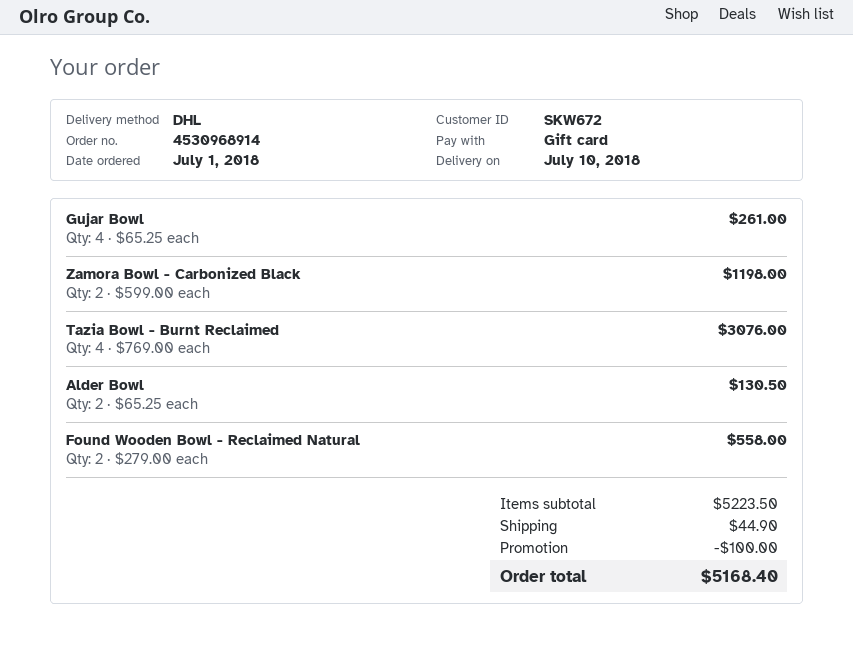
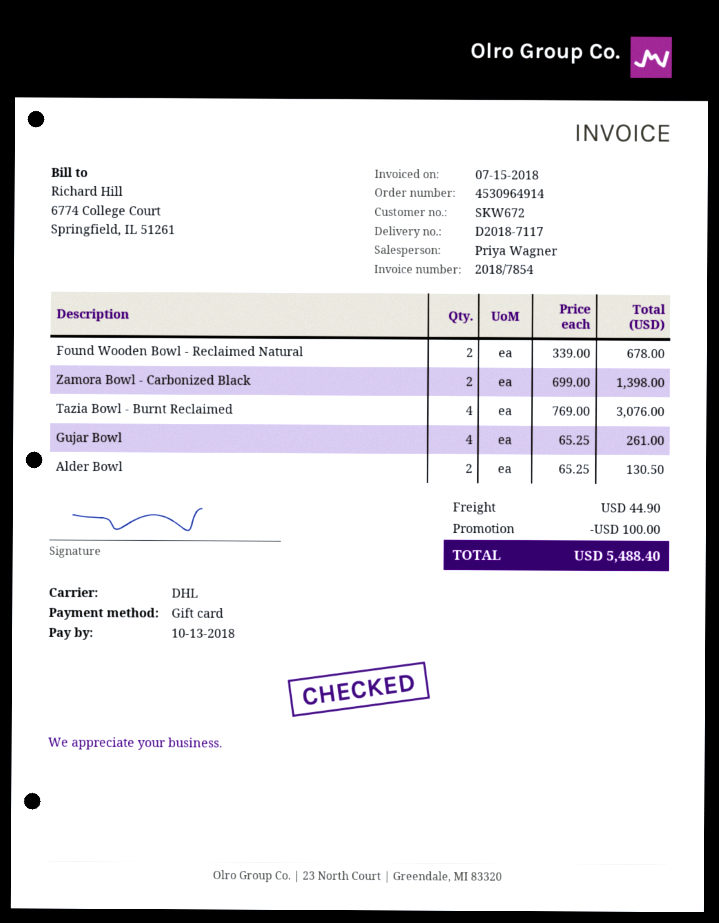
order number: 4530968914 -> 4530964914
Zamora Bowl - Carbonized Black: 2 x 599.00 = 1198.00 -> 2 x 699.00 = 1398.00
Found Wooden Bowl - Reclaimed Natural: 2 x 279.00 = 558.00 -> 2 x 339.00 = 678.00
total: 5168.40 -> 5488.40

